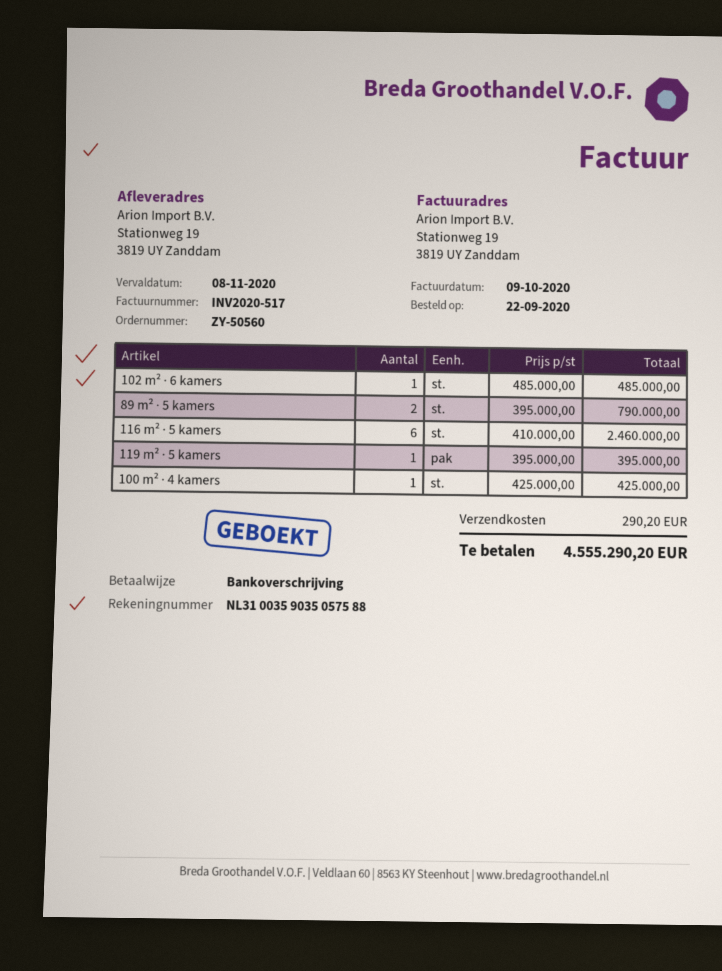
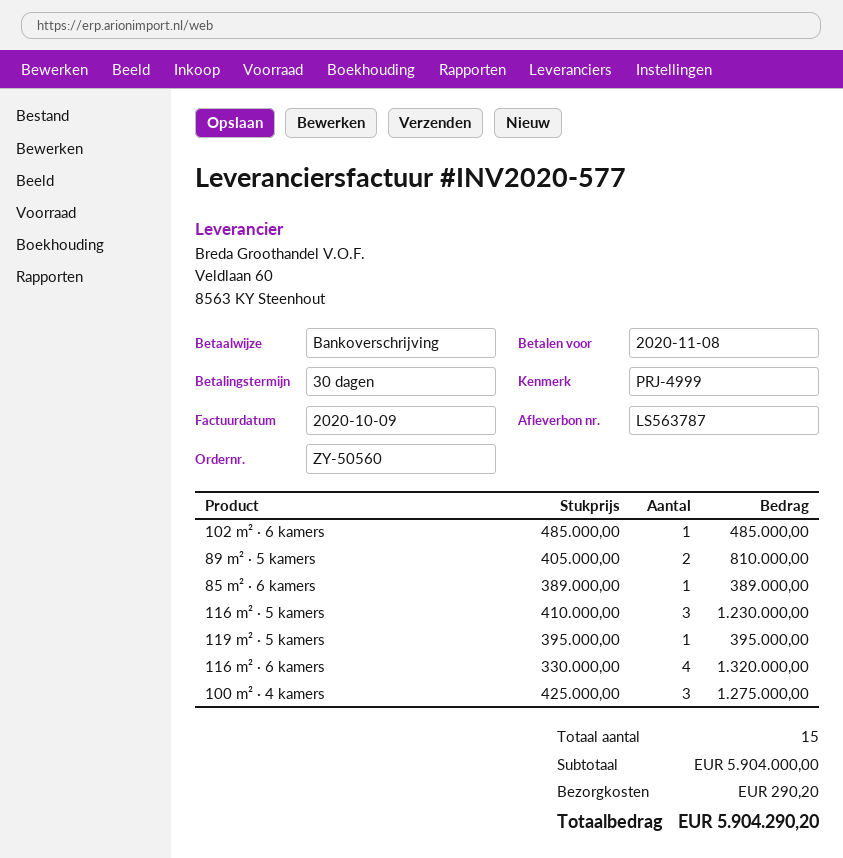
invoice number: INV2020-517 -> INV2020-577
89 m² · 5 kamers: 2 x 395000.00 = 790000.00 -> 2 x 405000.00 = 810000.00
116 m² · 5 kamers: 6 x 410000.00 = 2460000.00 -> 3 x 410000.00 = 1230000.00
100 m² · 4 kamers: 1 x 425000.00 = 425000.00 -> 3 x 425000.00 = 1275000.00
85 m² · 6 kamers: none -> 1 x 389000.00 = 389000.00
116 m² · 6 kamers: none -> 4 x 330000.00 = 1320000.00
total: 4555290.20 -> 5904290.20

